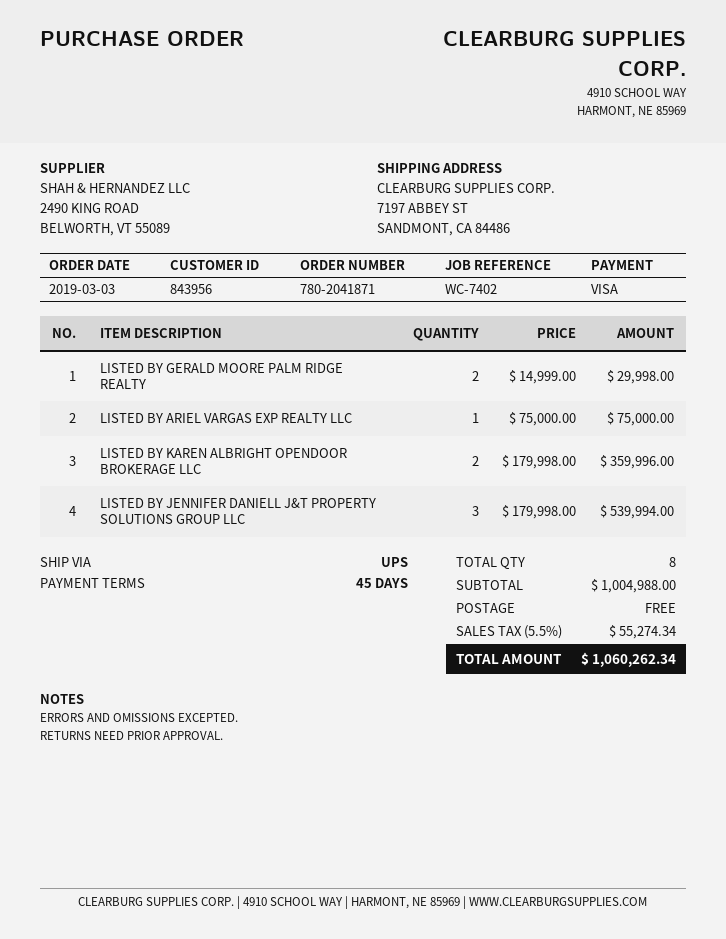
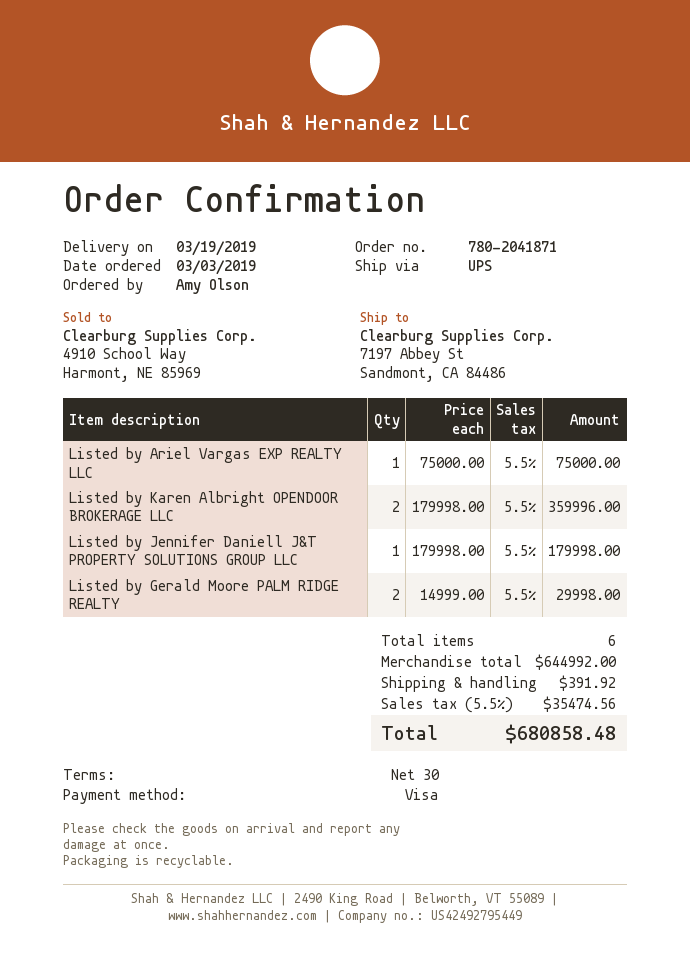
payment terms: 45 days -> 30 days
LISTED BY JENNIFER DANIELL J&T PROPERTY SOLUTIONS GROUP LLC: 3 x 179998.00 = 539994.00 -> 1 x 179998.00 = 179998.00
total quantity: 8 -> 6
subtotal: 1004988.00 -> 644992.00
shipping: 0.00 -> 391.92
tax: 5.5% = 55274.34 -> 5.5% = 35474.56
total: 1060262.34 -> 680858.48

